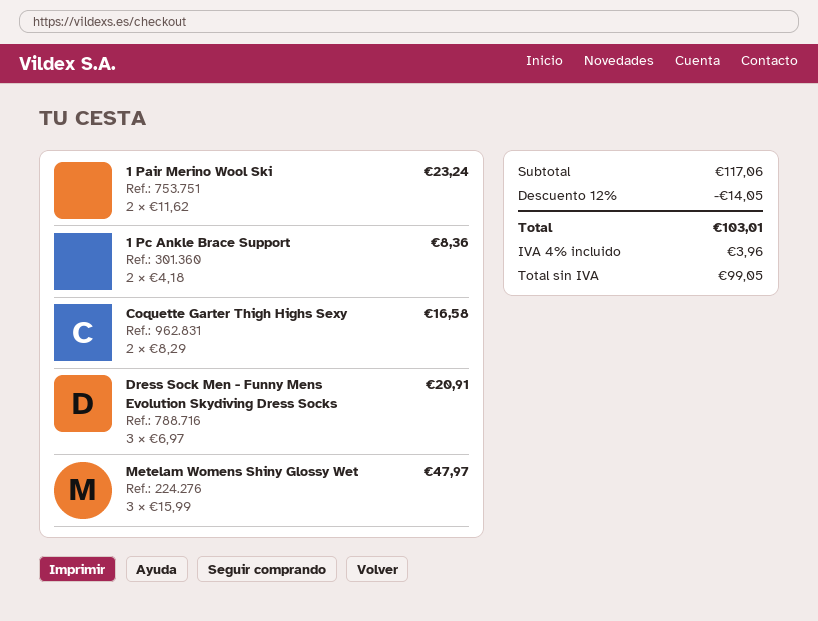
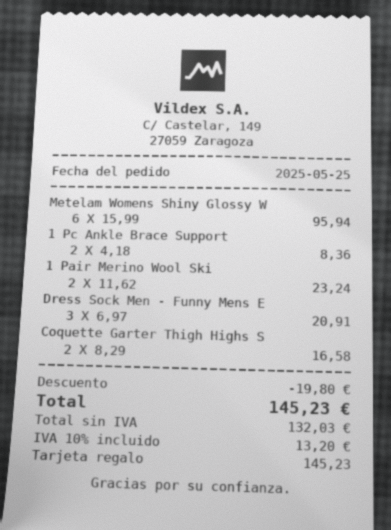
Metelam Womens Shiny Glossy Wet: 3 x 15.99 = 47.97 -> 6 x 15.99 = 95.94
discount: 14.05 -> 19.80
net: 99.05 -> 132.03
tax: 4% = 3.96 -> 10% = 13.20
total: 103.01 -> 145.23

